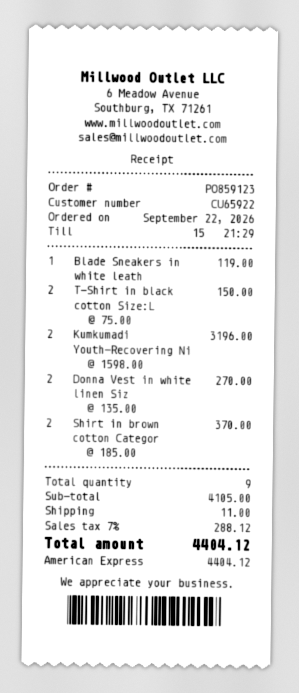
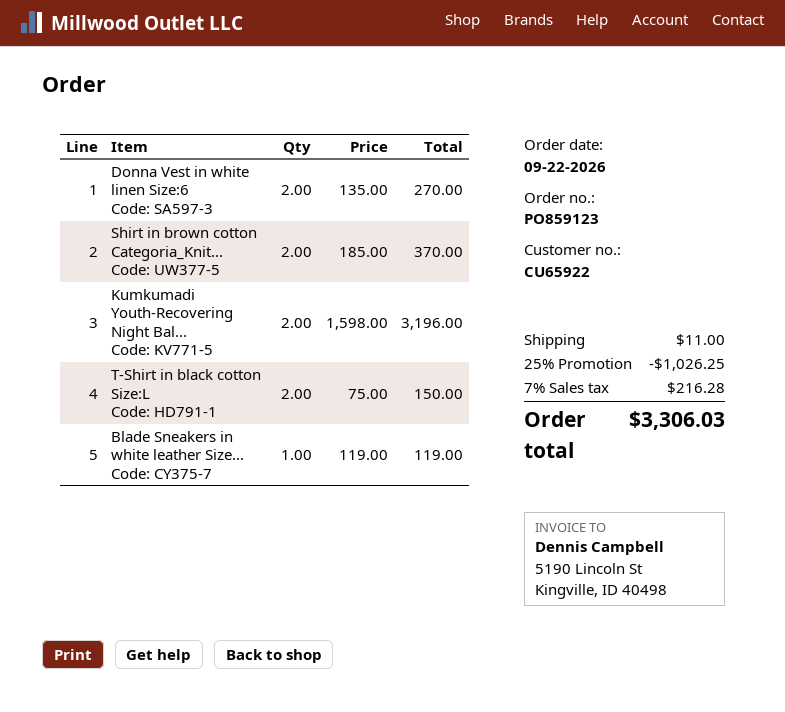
discount: none -> 25% = 1026.25
tax: 7% = 288.12 -> 7% = 216.28
total: 4404.12 -> 3306.03

